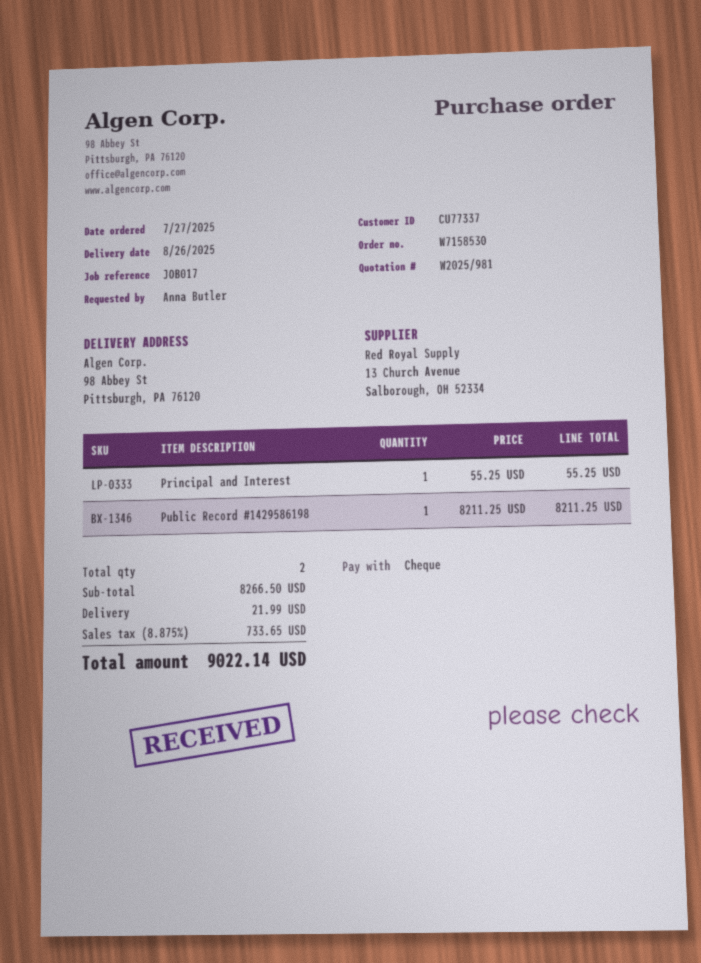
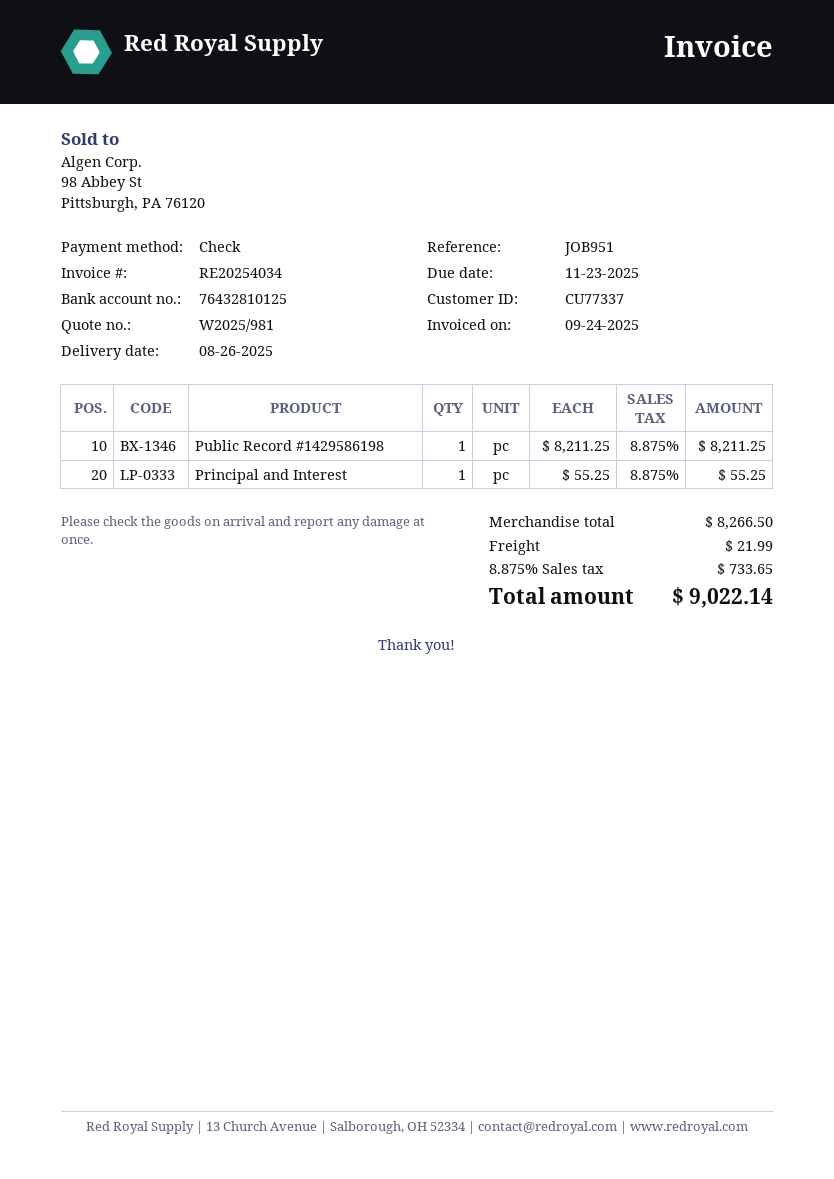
reference: JOB017 -> JOB951

